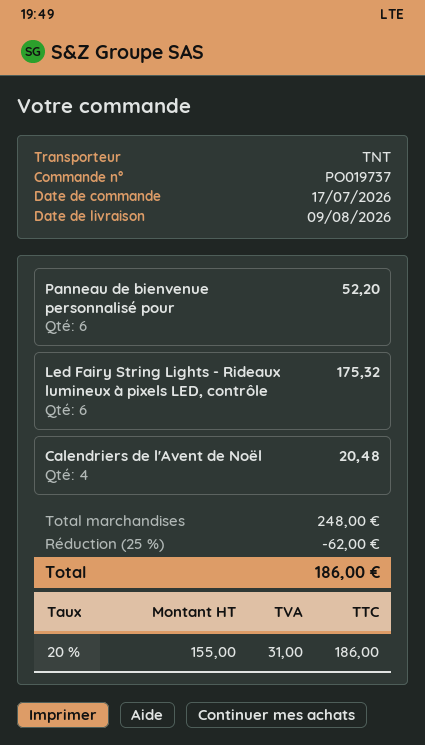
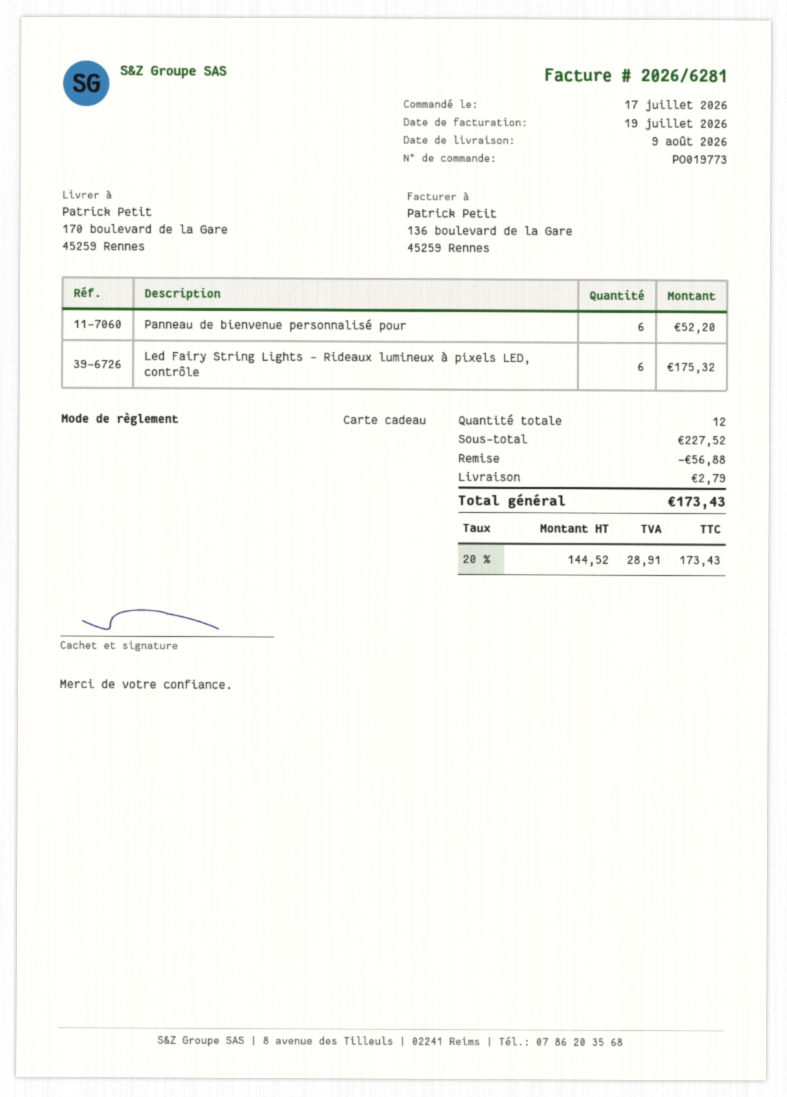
order number: PO019737 -> PO019773
Calendriers de l'Avent de Noël: 4 for 20.48 -> none
subtotal: 248.00 -> 227.52
discount: 62.00 -> 56.88
shipping: none -> 2.79
net: 155.00 -> 144.52
tax: 20% = 31.00 -> 20% = 28.91
total: 186.00 -> 173.43

